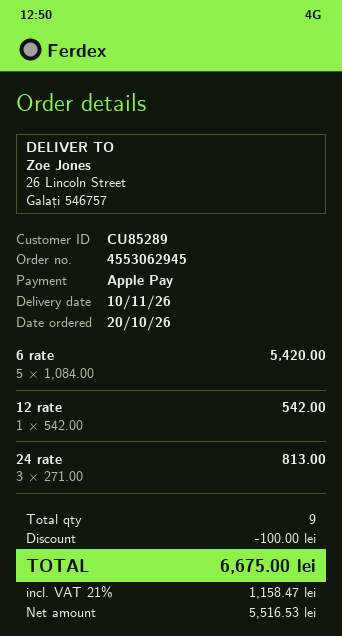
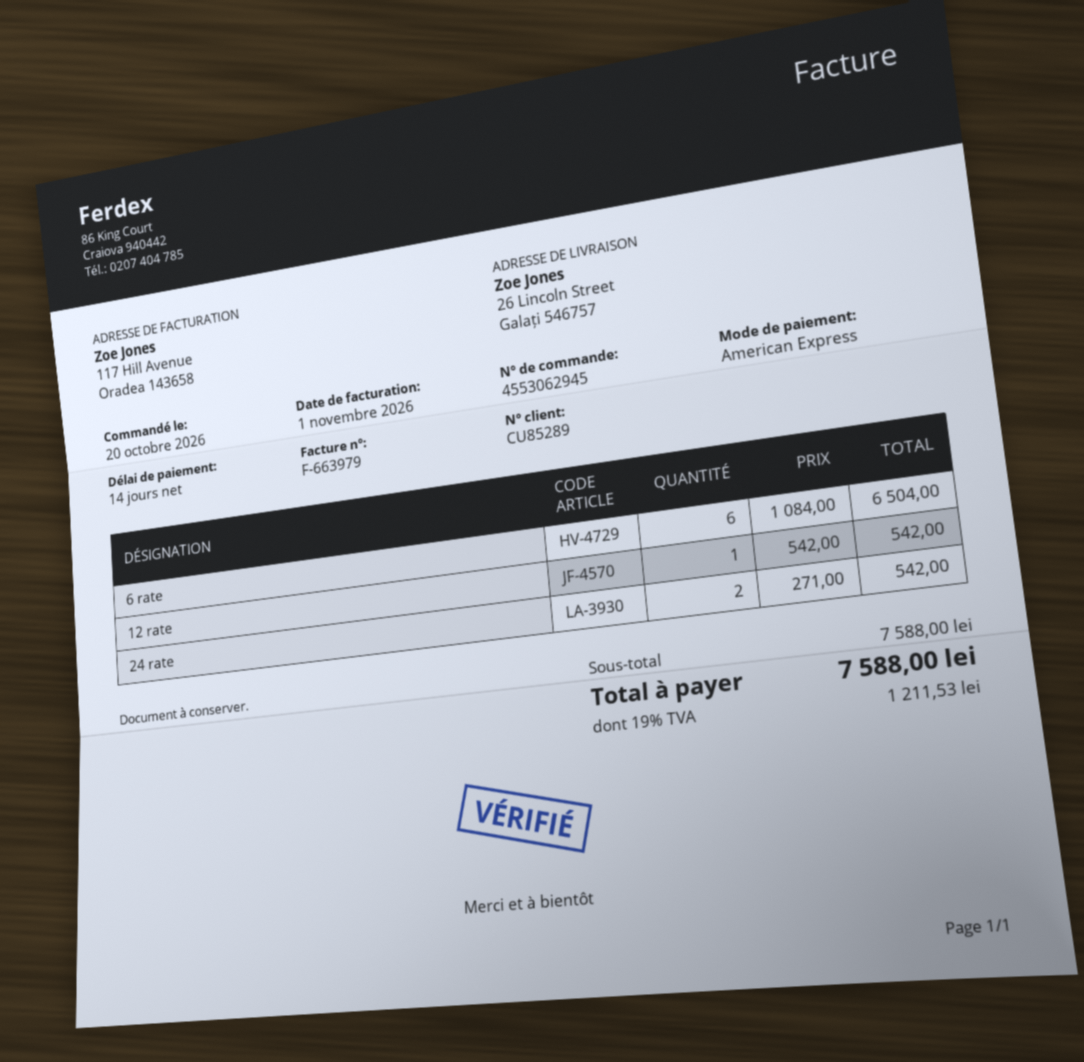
payment method: Apple Pay -> American Express
6 rate: 5 x 1084.00 = 5420.00 -> 6 x 1084.00 = 6504.00
24 rate: 3 x 271.00 = 813.00 -> 2 x 271.00 = 542.00
discount: 100.00 -> none
tax: 21% = 1158.47 -> 19% = 1211.53
total: 6675.00 -> 7588.00

